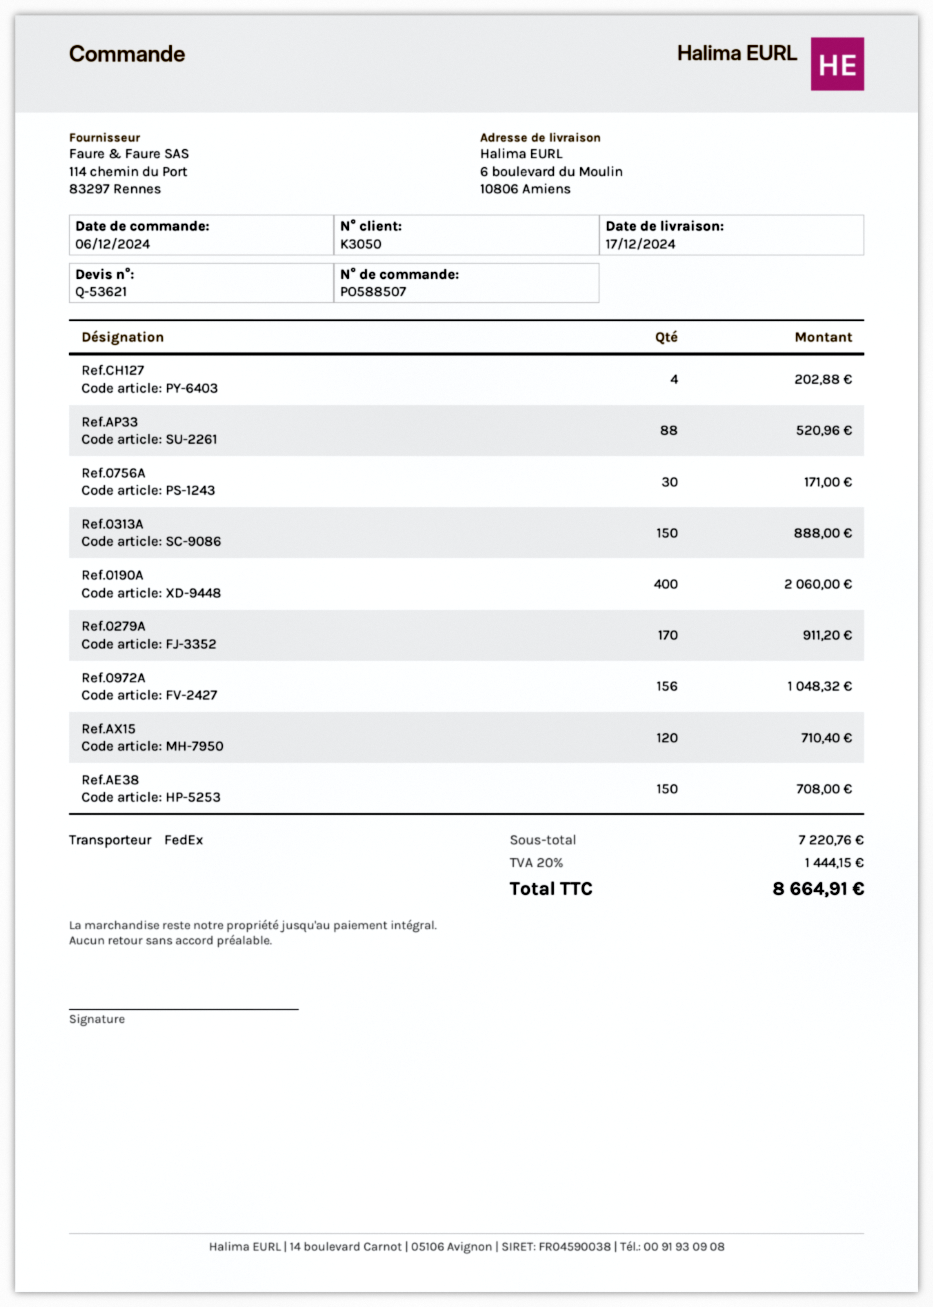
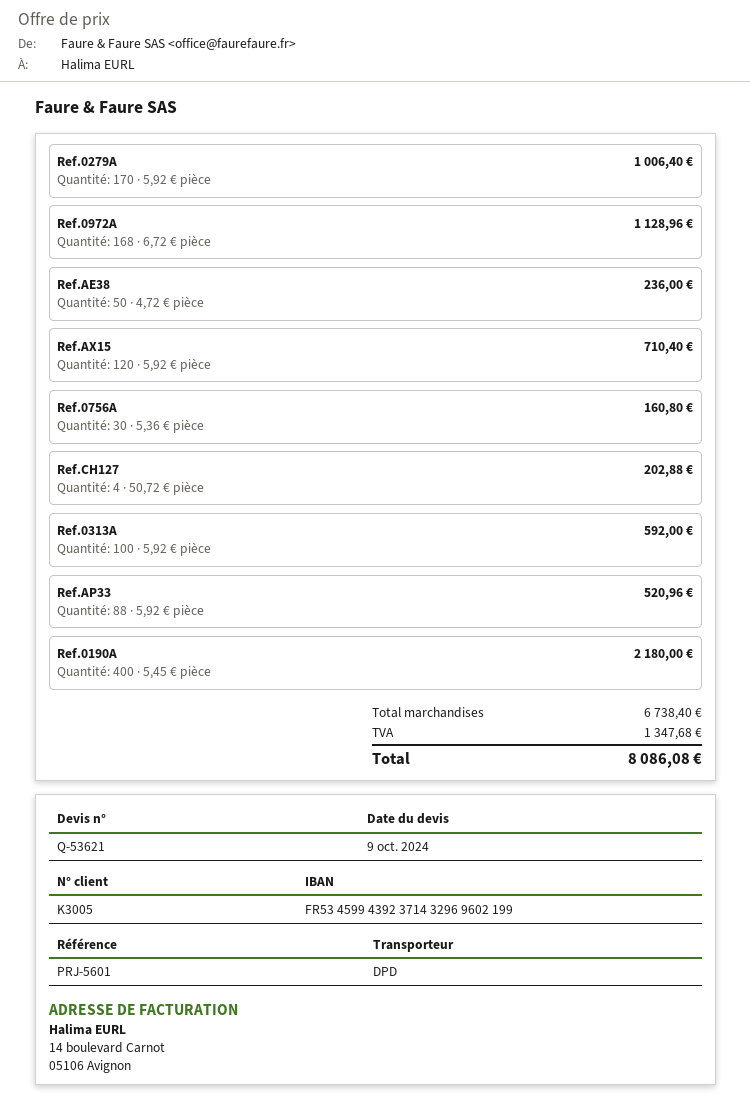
customer number: K3050 -> K3005
shipping method: FedEx -> DPD
Ref.0756A: 30 for 171.00 -> 30 for 160.80
Ref.0313A: 150 for 888.00 -> 100 for 592.00
Ref.0190A: 400 for 2060.00 -> 400 for 2180.00
Ref.0279A: 170 for 911.20 -> 170 for 1006.40
Ref.0972A: 156 for 1048.32 -> 168 for 1128.96
Ref.AE38: 150 for 708.00 -> 50 for 236.00
subtotal: 7220.76 -> 6738.40
tax: 1444.15 -> 1347.68
total: 8664.91 -> 8086.08

